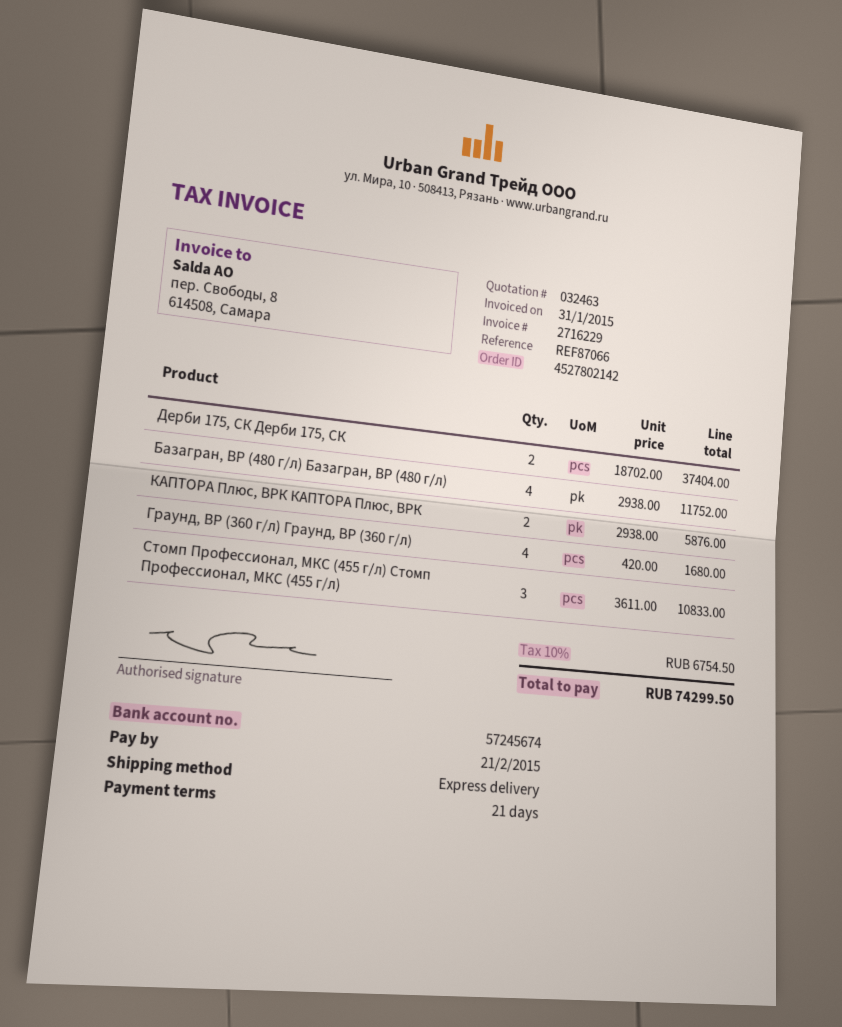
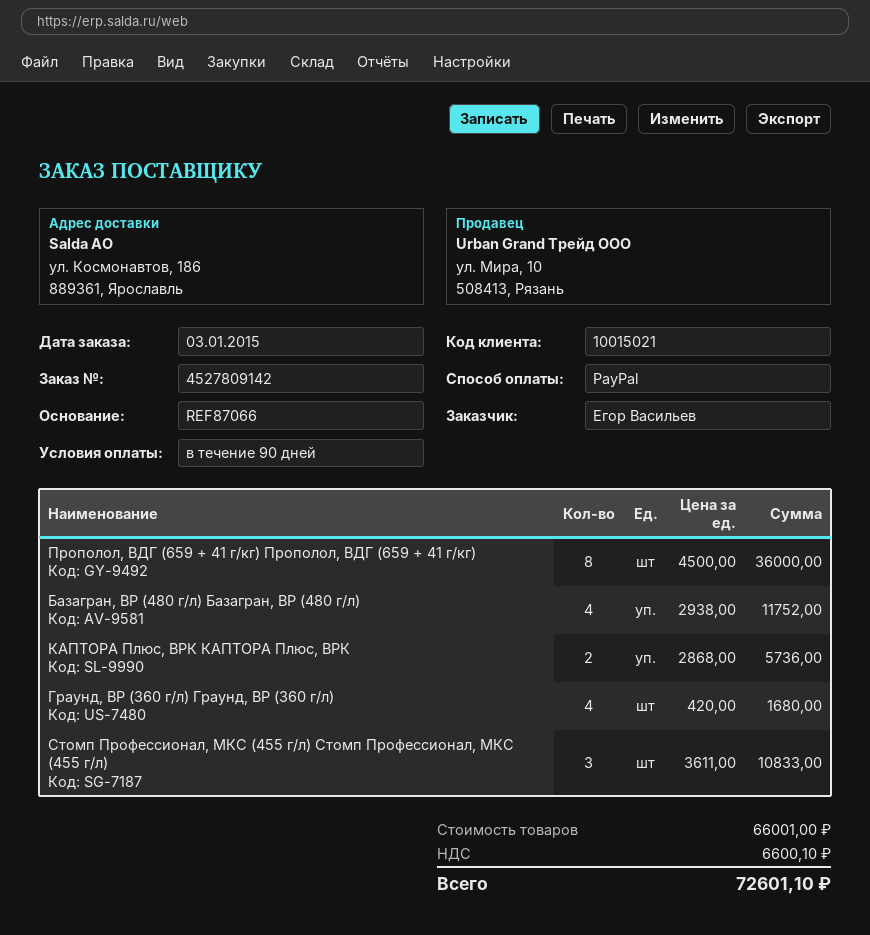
order number: 4527802142 -> 4527809142
payment terms: 21 days -> 90 days
Дерби 175, СК Дерби 175, СК: 2 x 18702.00 = 37404.00 -> none
КАПТОРА Плюс, ВРК КАПТОРА Плюс, ВРК: 2 x 2938.00 = 5876.00 -> 2 x 2868.00 = 5736.00
Прополол, ВДГ (659 + 41 г/кг) Прополол, ВДГ (659 + 41 г/кг): none -> 8 x 4500.00 = 36000.00
tax: 6754.50 -> 6600.10
total: 74299.50 -> 72601.10

